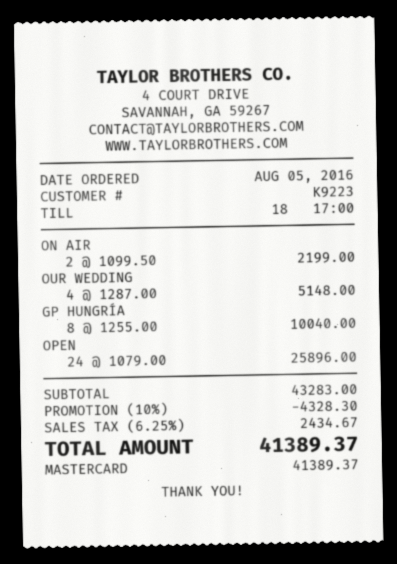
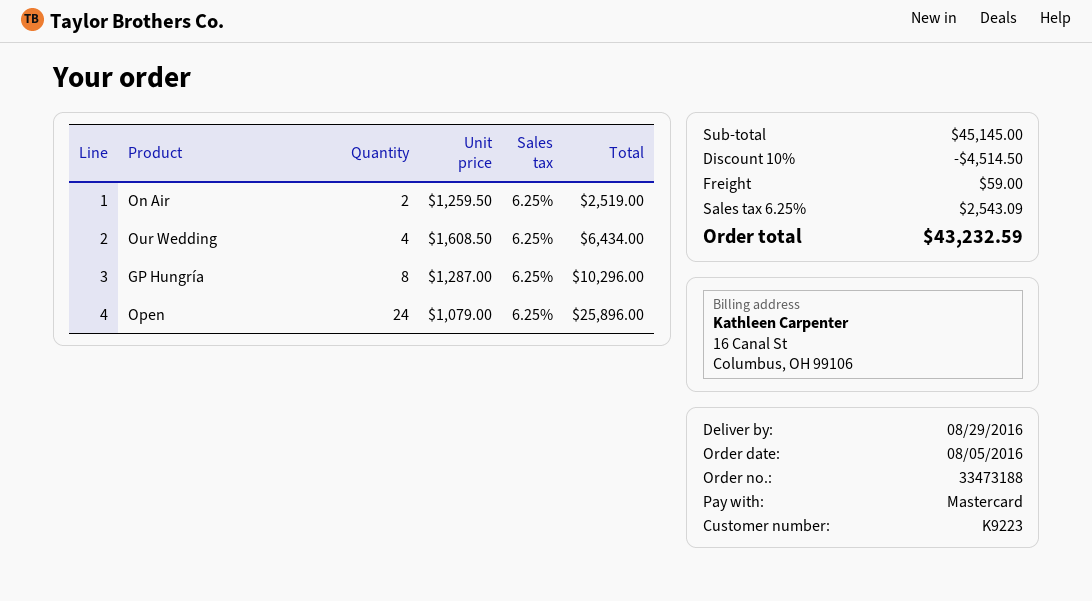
ON AIR: 2 x 1099.50 = 2199.00 -> 2 x 1259.50 = 2519.00
OUR WEDDING: 4 x 1287.00 = 5148.00 -> 4 x 1608.50 = 6434.00
GP HUNGRÍA: 8 x 1255.00 = 10040.00 -> 8 x 1287.00 = 10296.00
subtotal: 43283.00 -> 45145.00
discount: 10% = 4328.30 -> 10% = 4514.50
shipping: none -> 59.00
tax: 6.25% = 2434.67 -> 6.25% = 2543.09
total: 41389.37 -> 43232.59

